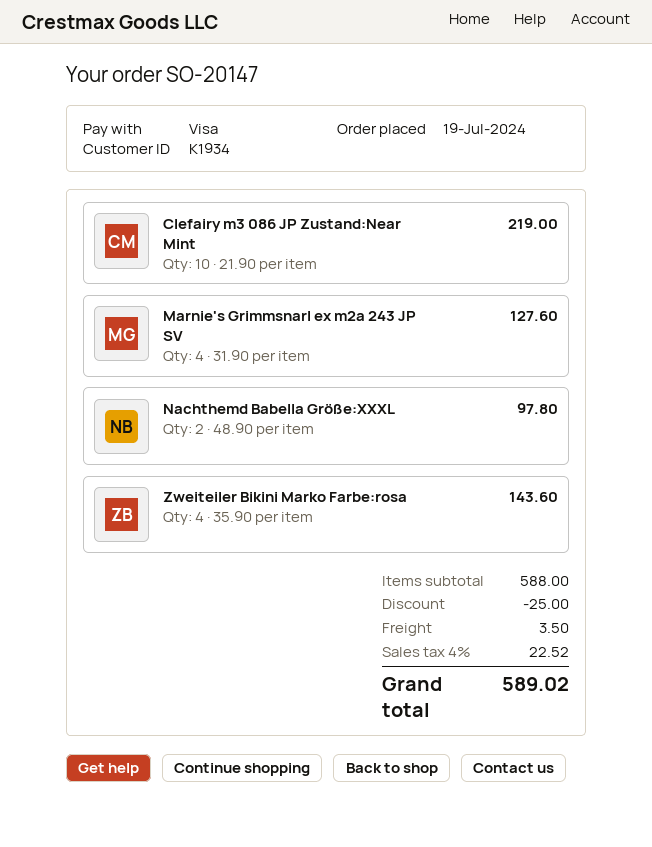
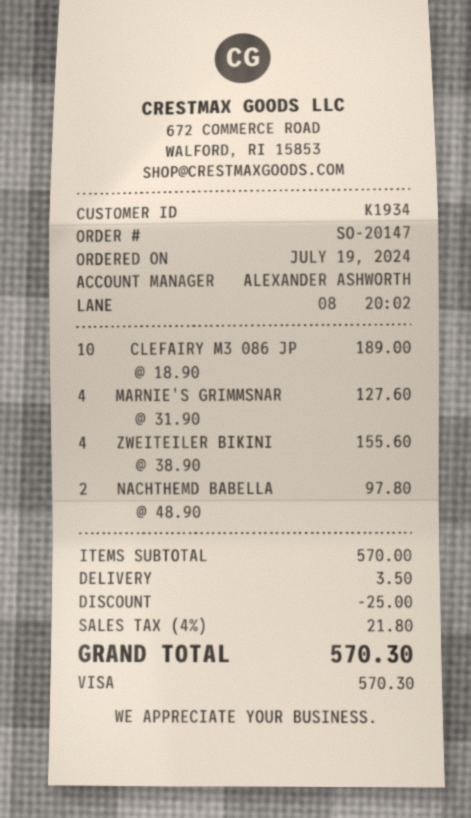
Clefairy m3 086 JP Zustand:Near Mint: 10 x 21.90 = 219.00 -> 10 x 18.90 = 189.00
Zweiteiler Bikini Marko Farbe:rosa: 4 x 35.90 = 143.60 -> 4 x 38.90 = 155.60
subtotal: 588.00 -> 570.00
tax: 4% = 22.52 -> 4% = 21.80
total: 589.02 -> 570.30

